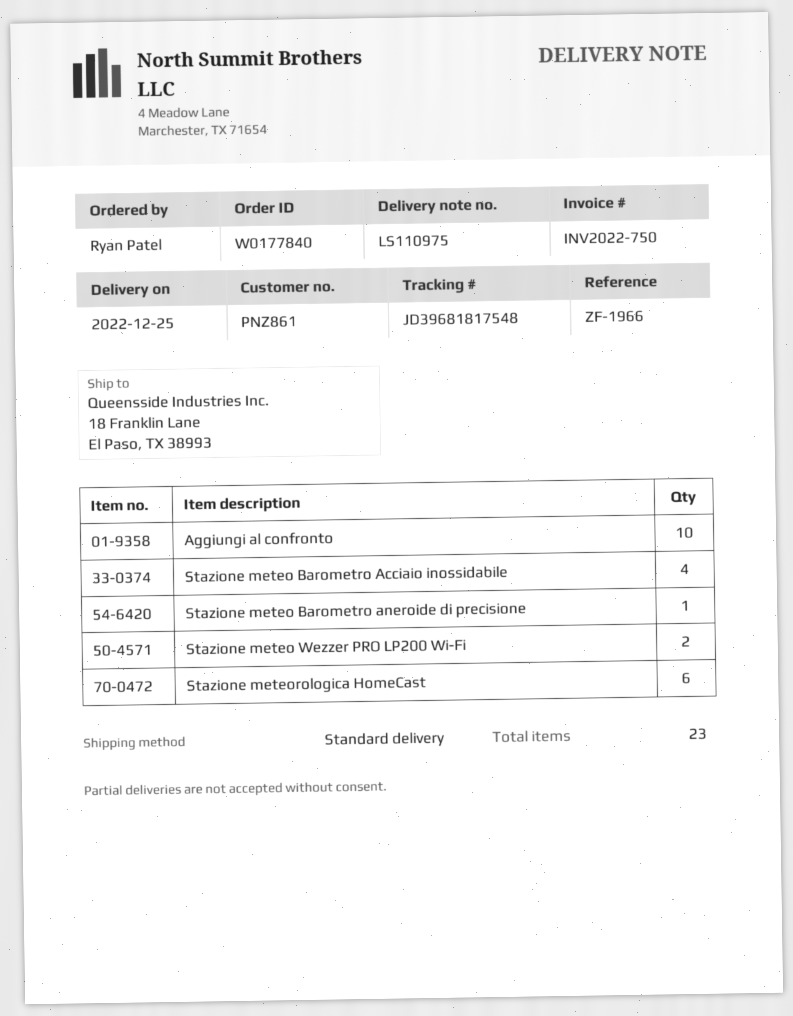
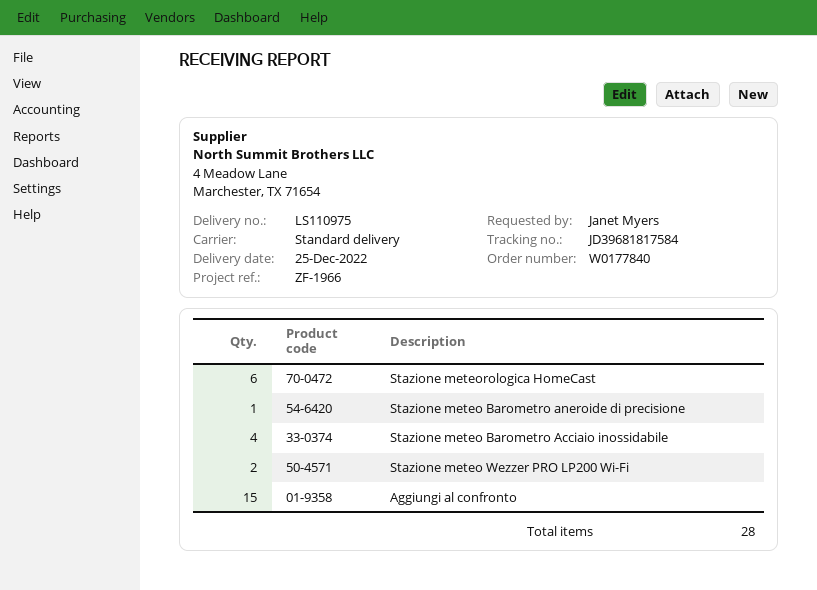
ordered by: Ryan Patel -> Janet Myers
tracking number: JD39681817548 -> JD39681817584
Aggiungi al confronto: 10 -> 15
total quantity: 23 -> 28

